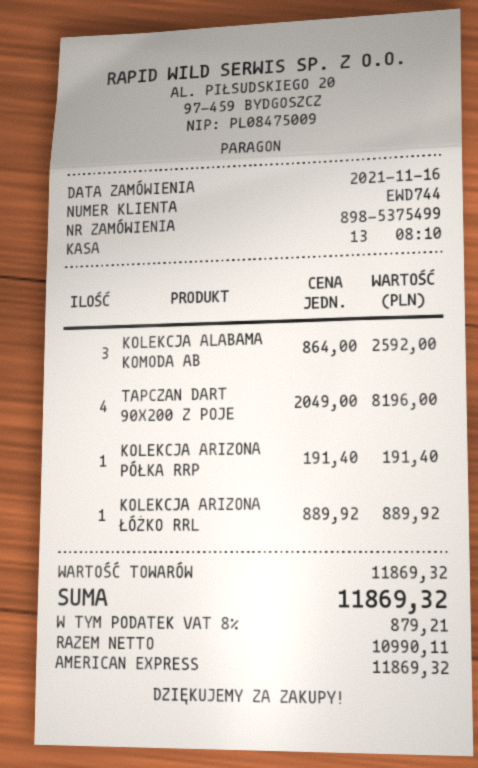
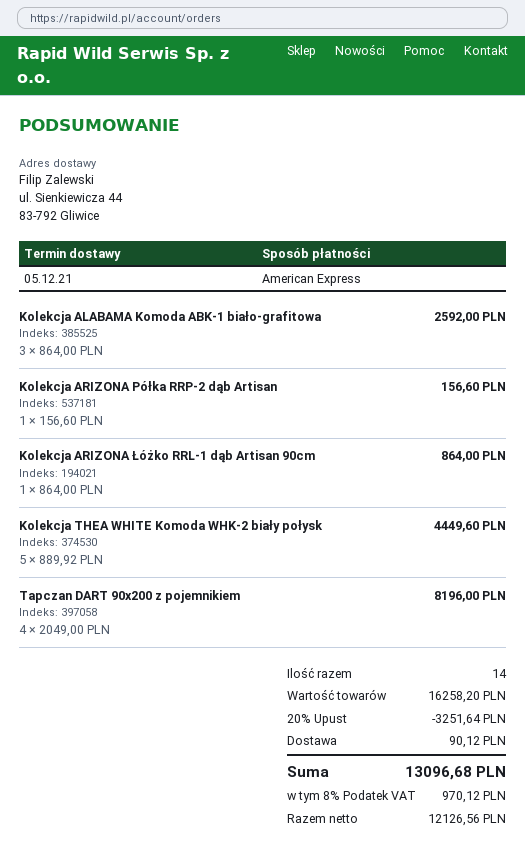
KOLEKCJA ARIZONA PÓŁKA RRP: 1 x 191.40 = 191.40 -> 1 x 156.60 = 156.60
KOLEKCJA ARIZONA ŁÓŻKO RRL: 1 x 889.92 = 889.92 -> 1 x 864.00 = 864.00
Kolekcja THEA WHITE Komoda WHK-2 biały połysk: none -> 5 x 889.92 = 4449.60
subtotal: 11869.32 -> 16258.20
discount: none -> 20% = 3251.64
shipping: none -> 90.12
net: 10990.11 -> 12126.56
tax: 8% = 879.21 -> 8% = 970.12
total: 11869.32 -> 13096.68

